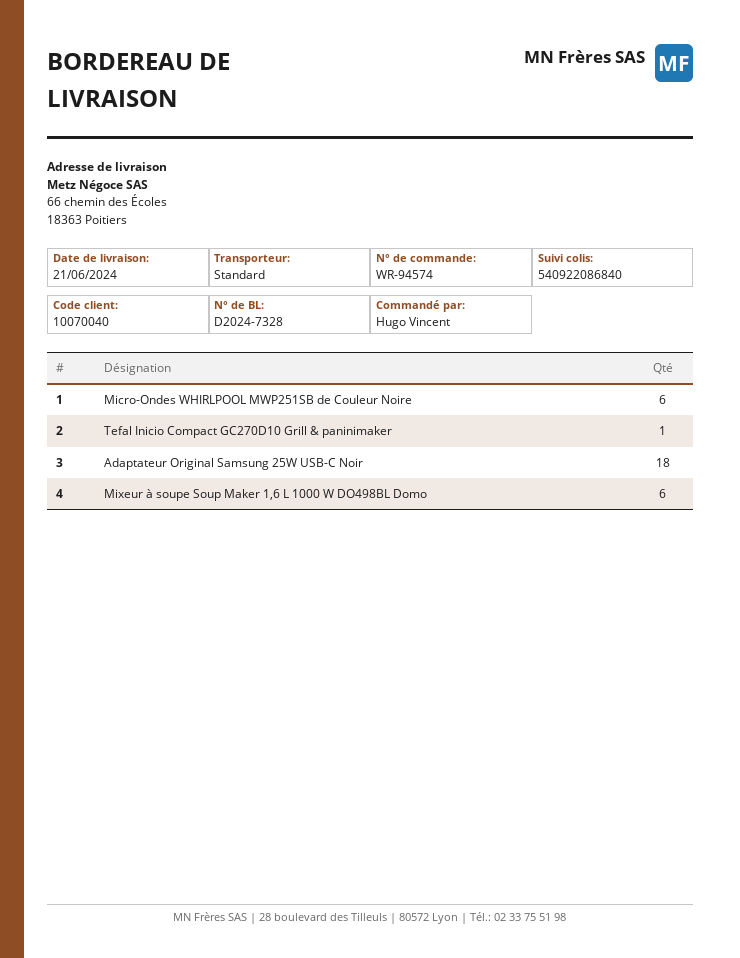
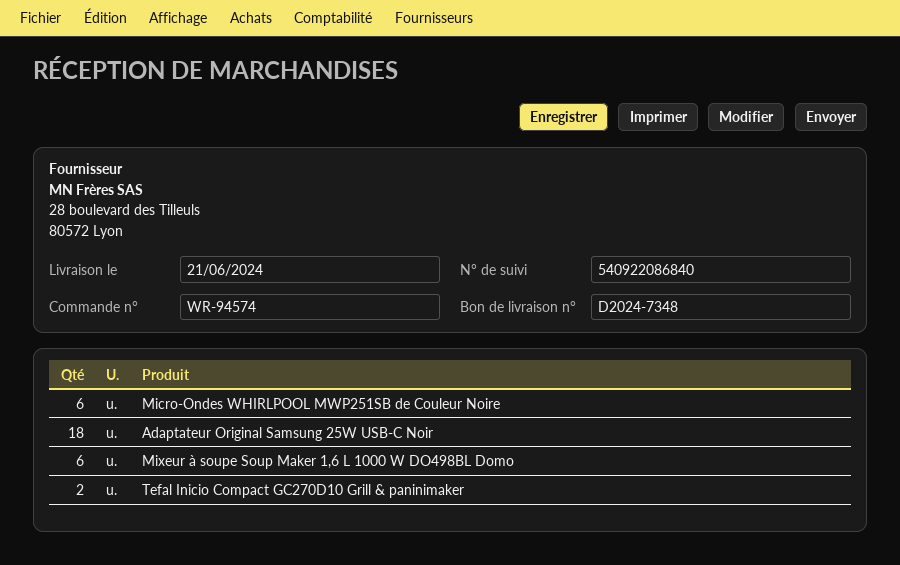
delivery note number: D2024-7328 -> D2024-7348
Tefal Inicio Compact GC270D10 Grill & paninimaker: 1 -> 2

